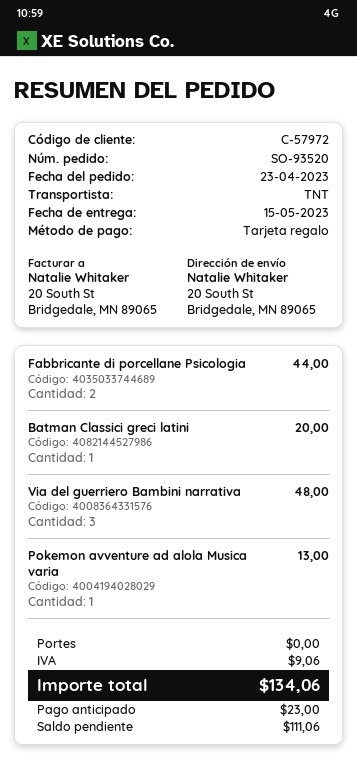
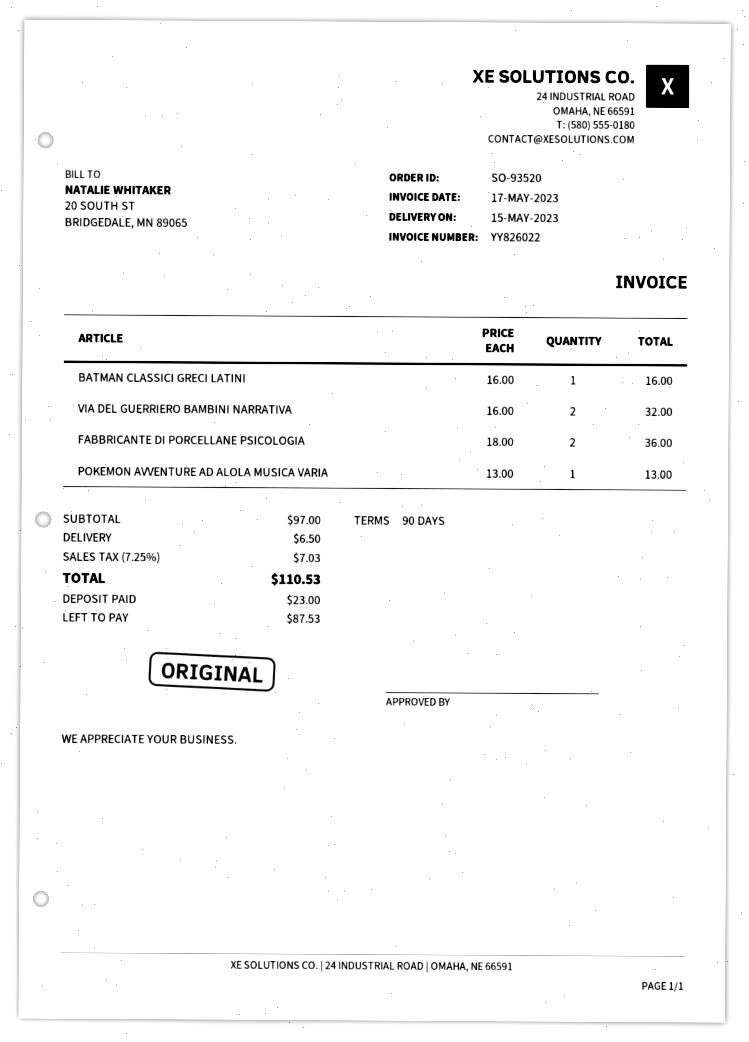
Fabbricante di porcellane Psicologia: 2 for 44.00 -> 2 for 36.00
Batman Classici greci latini: 1 for 20.00 -> 1 for 16.00
Via del guerriero Bambini narrativa: 3 for 48.00 -> 2 for 32.00
shipping: 0.00 -> 6.50
tax: 9.06 -> 7.03
total: 134.06 -> 110.53
balance: 111.06 -> 87.53

